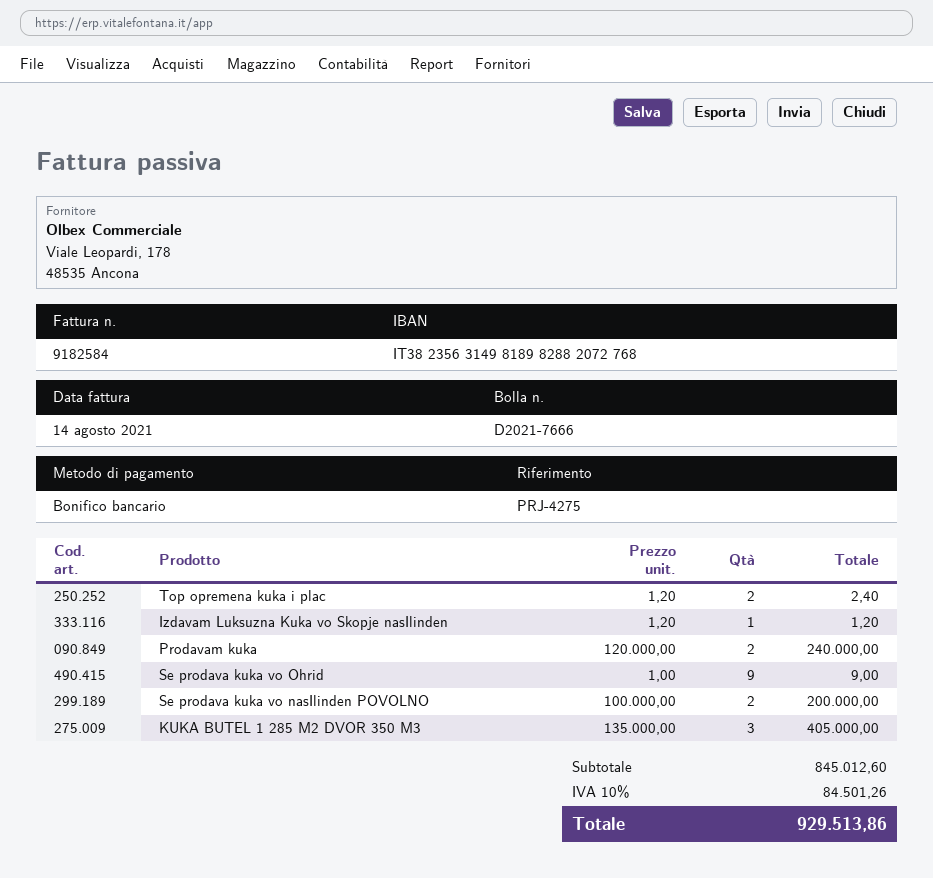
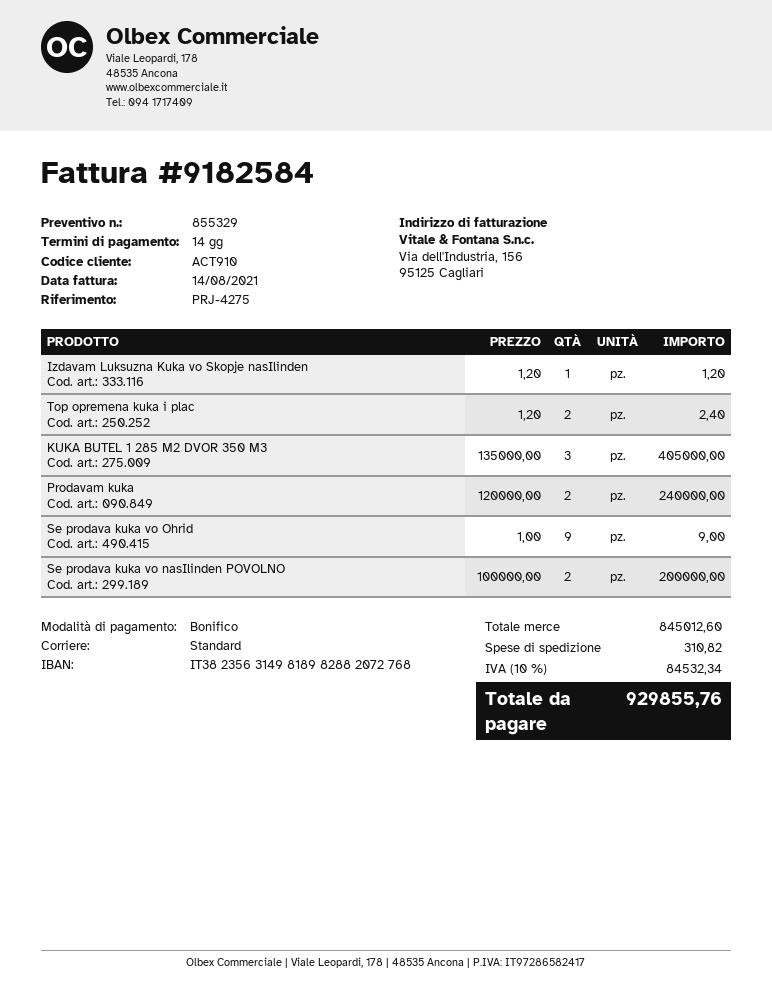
shipping: none -> 310.82
tax: 10% = 84501.26 -> 10% = 84532.34
total: 929513.86 -> 929855.76

